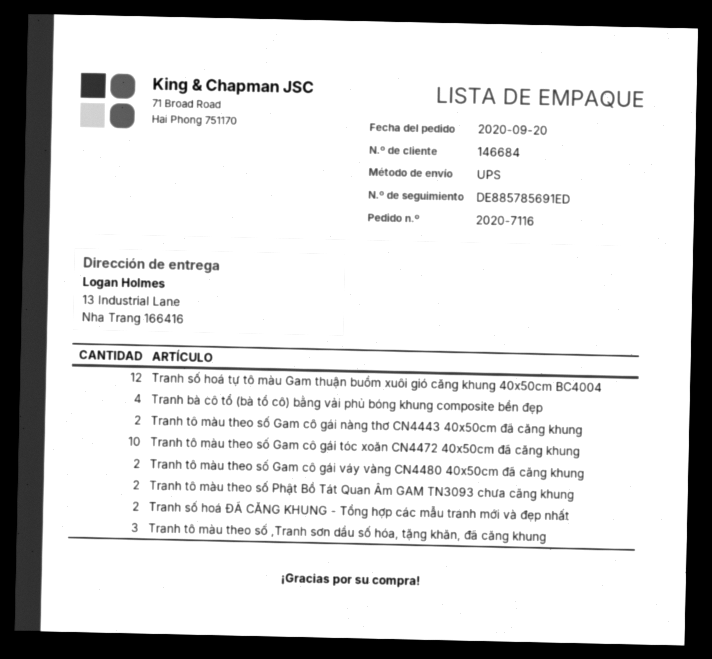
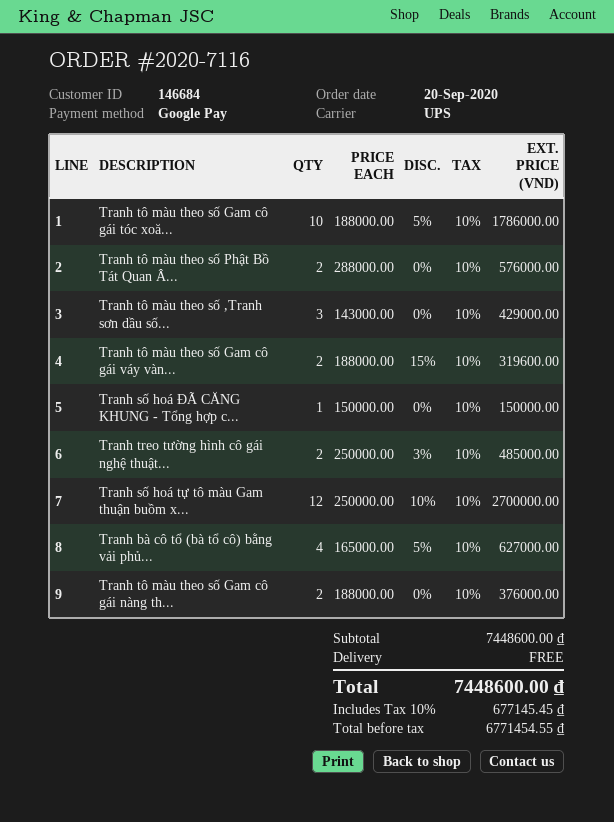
Tranh số hoá ĐÃ CĂNG KHUNG - Tổng hợp các mẫu tranh mới và đẹp nhất: 2 -> 1
Tranh treo tường hình cô gái nghệ thuật...: none -> 2

